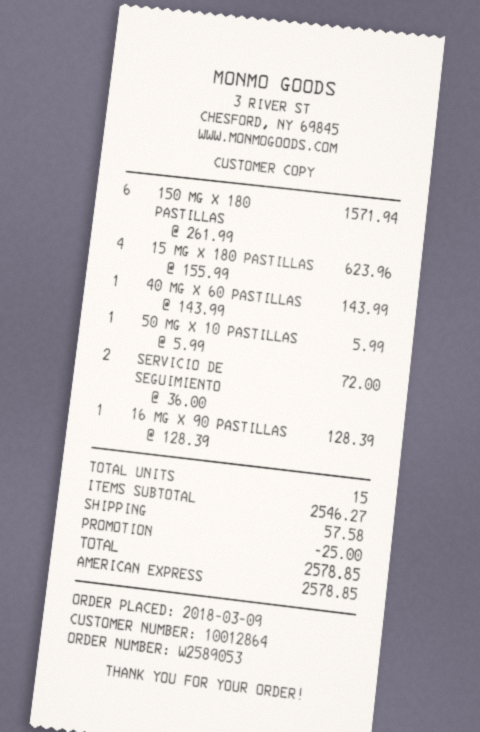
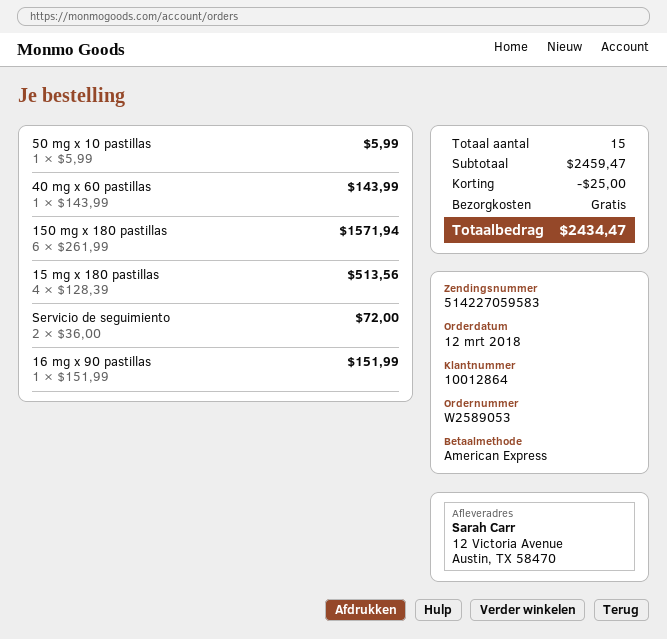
order date: 2018-03-09 -> 2018-03-12
15 MG X 180 PASTILLAS: 4 x 155.99 = 623.96 -> 4 x 128.39 = 513.56
16 MG X 90 PASTILLAS: 1 x 128.39 = 128.39 -> 1 x 151.99 = 151.99
subtotal: 2546.27 -> 2459.47
shipping: 57.58 -> 0.00
total: 2578.85 -> 2434.47

